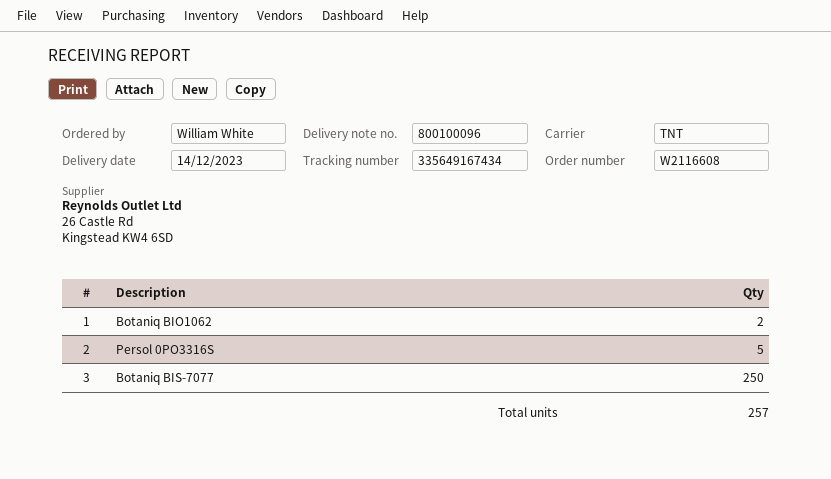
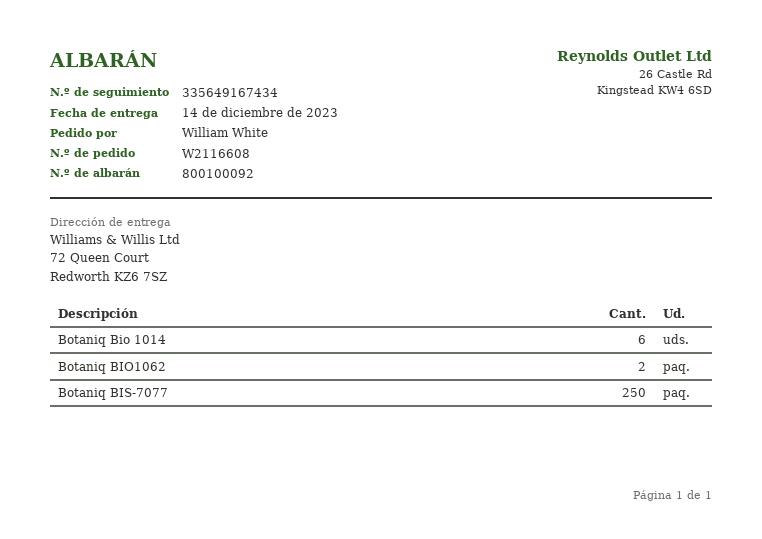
delivery note number: 800100096 -> 800100092
Persol 0PO3316S: 5 -> none
Botaniq Bio 1014: none -> 6

